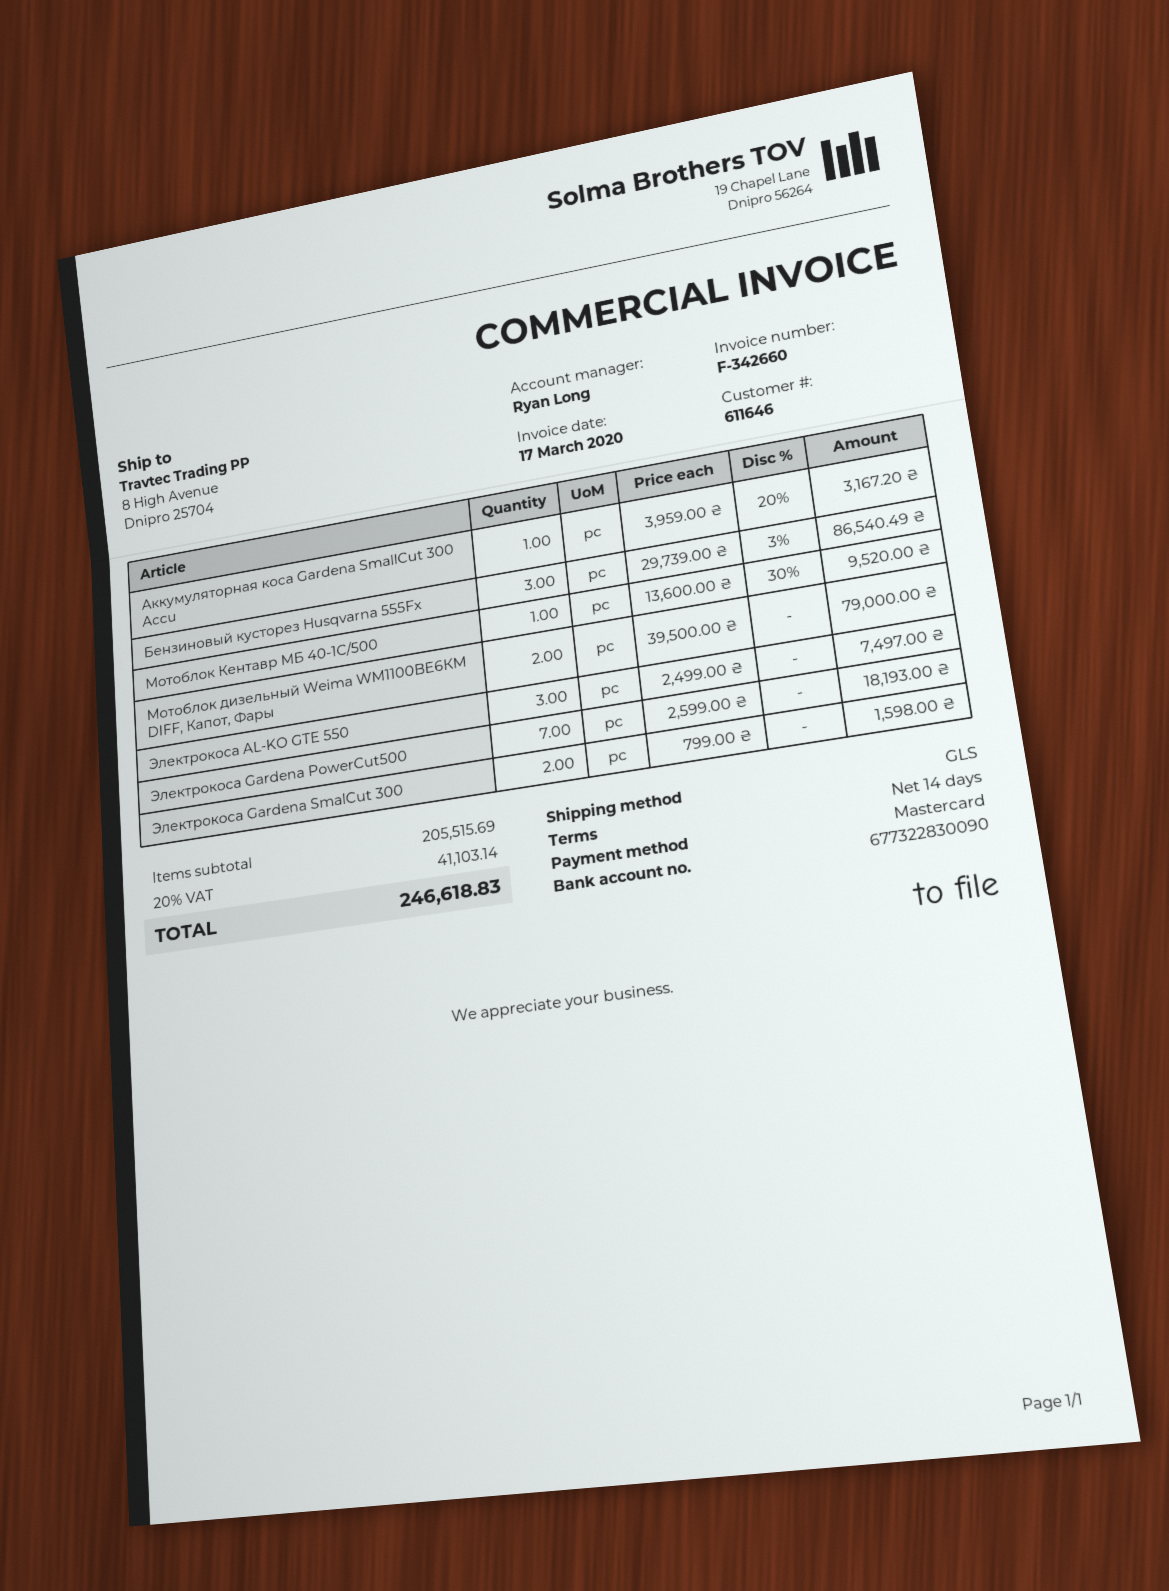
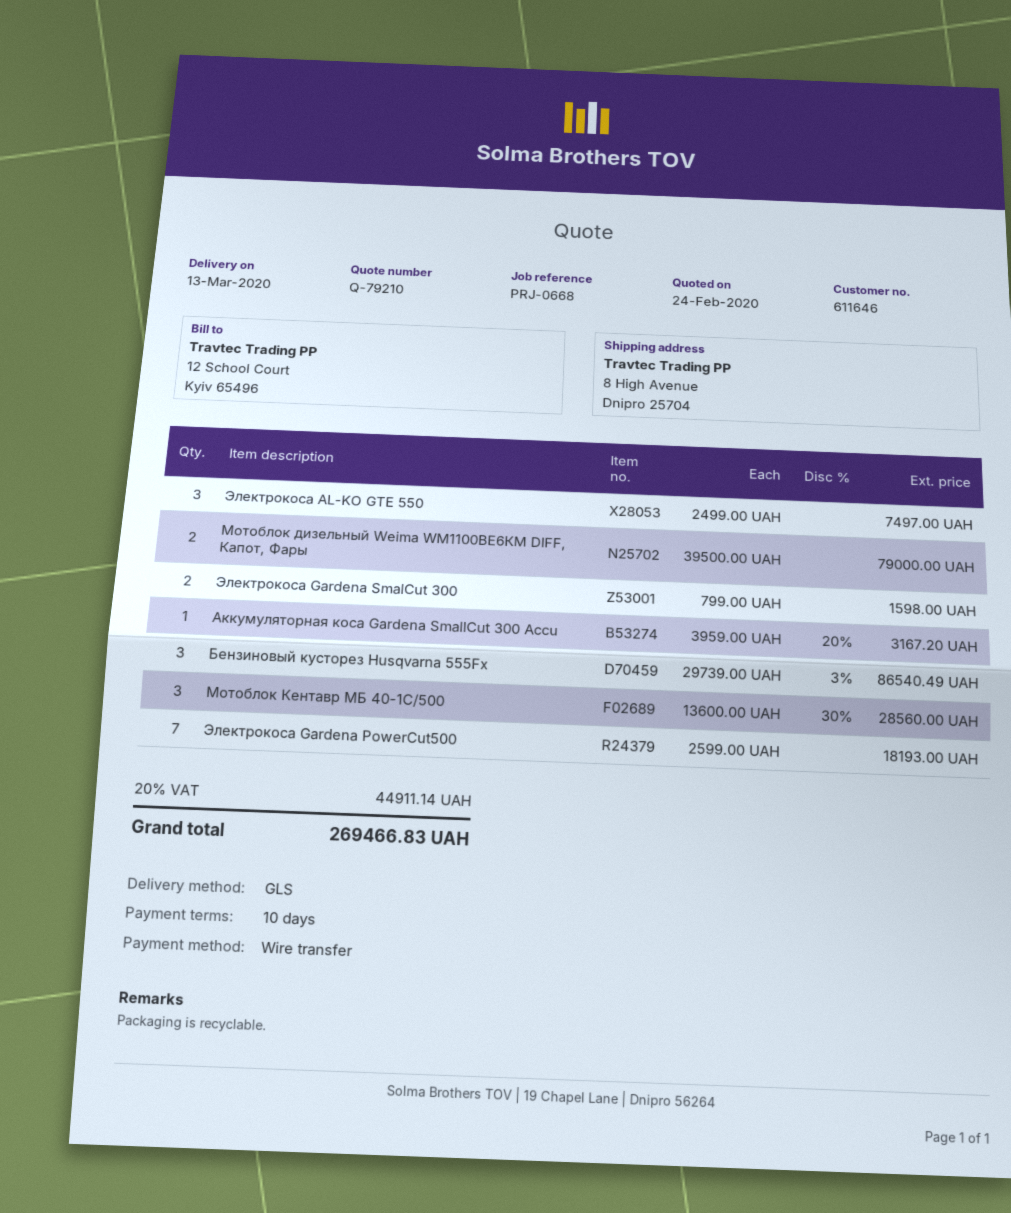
payment terms: 14 days -> 10 days
payment method: Mastercard -> bank transfer
Мотоблок Кентавр МБ 40-1С/500: 1 x 13600.00 - 30% = 9520.00 -> 3 x 13600.00 - 30% = 28560.00
tax: 20% = 41103.14 -> 20% = 44911.14
total: 246618.83 -> 269466.83

